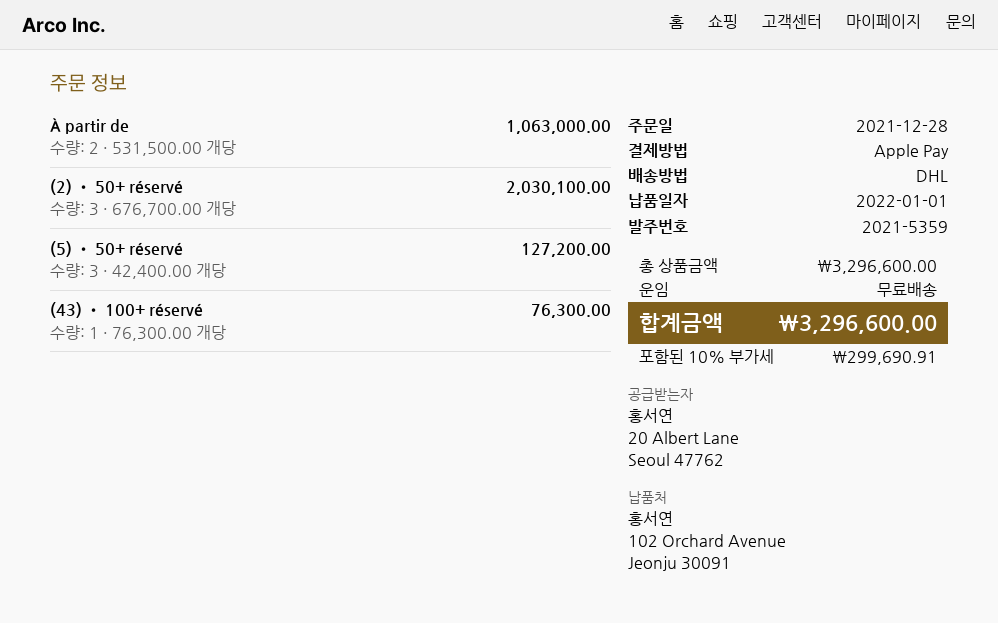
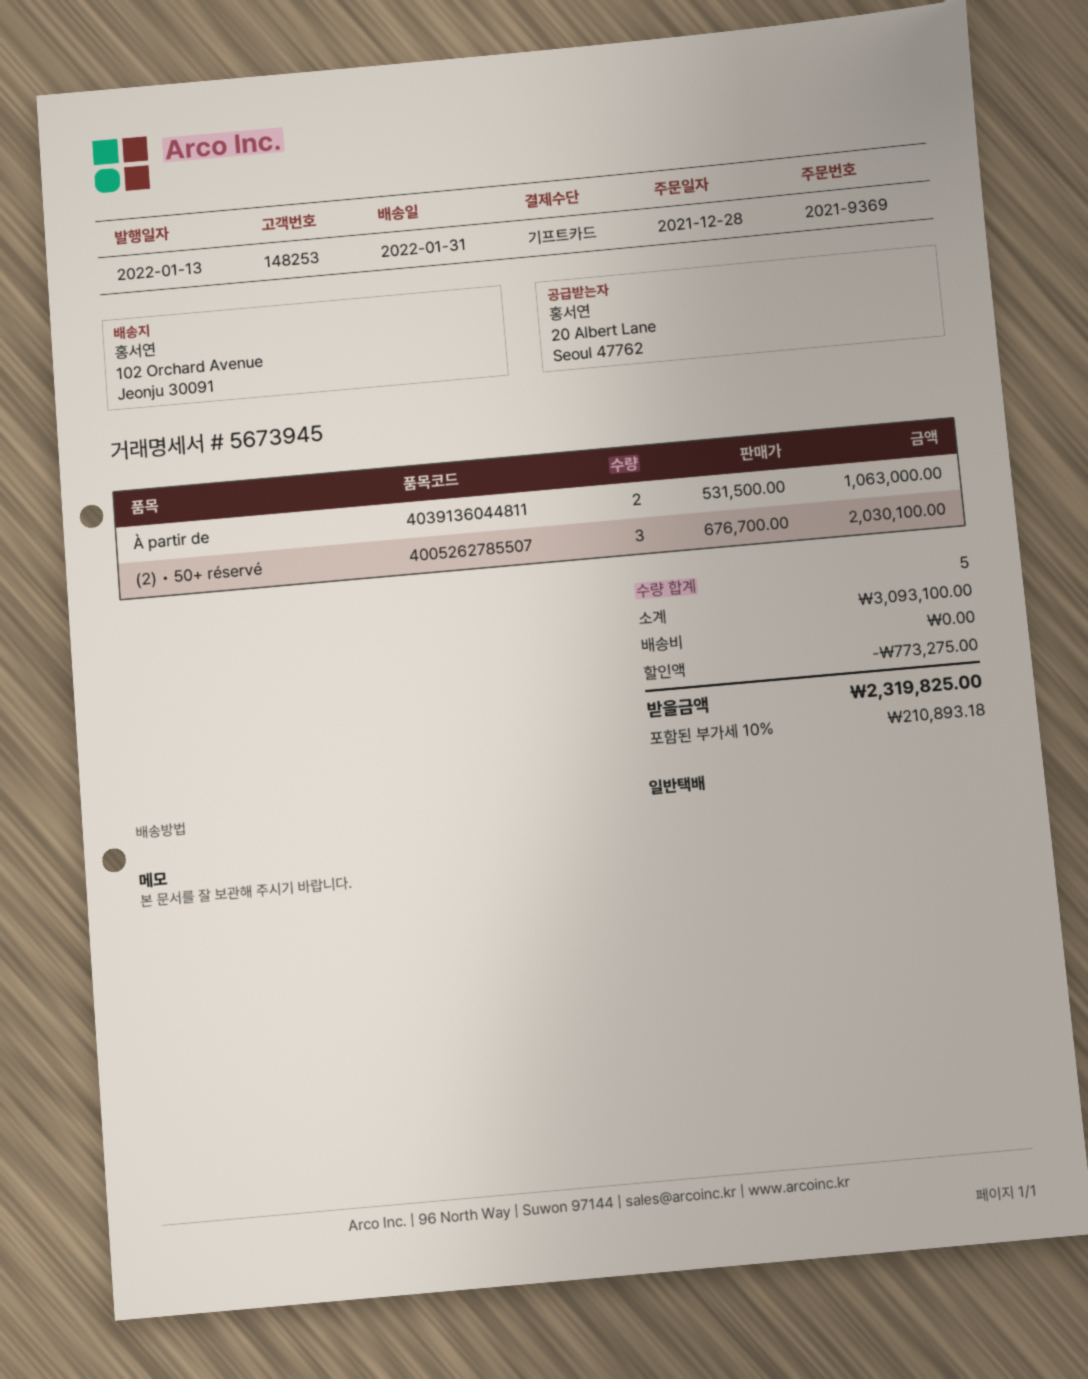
order number: 2021-5359 -> 2021-9369
delivery date: 2022-01-01 -> 2022-01-31
payment method: Apple Pay -> gift card
shipping method: DHL -> standard
(5) • 50+ réservé: 3 x 42400.00 = 127200.00 -> none
(43) • 100+ réservé: 1 x 76300.00 = 76300.00 -> none
subtotal: 3296600.00 -> 3093100.00
discount: none -> 773275.00
tax: 10% = 299690.91 -> 10% = 210893.18
total: 3296600.00 -> 2319825.00

